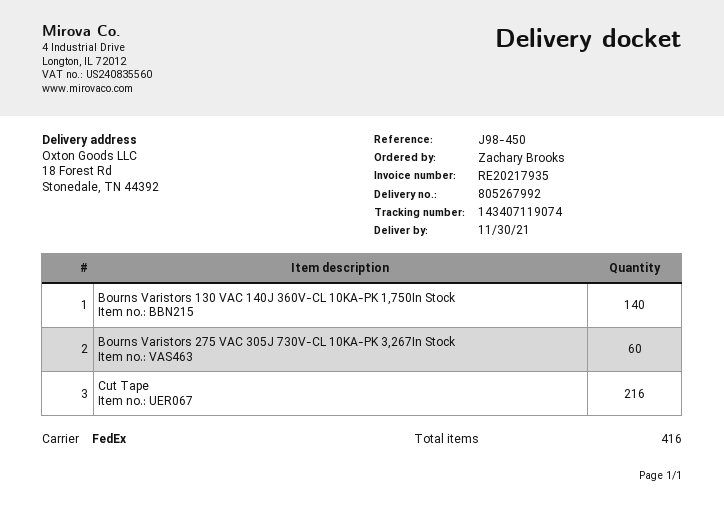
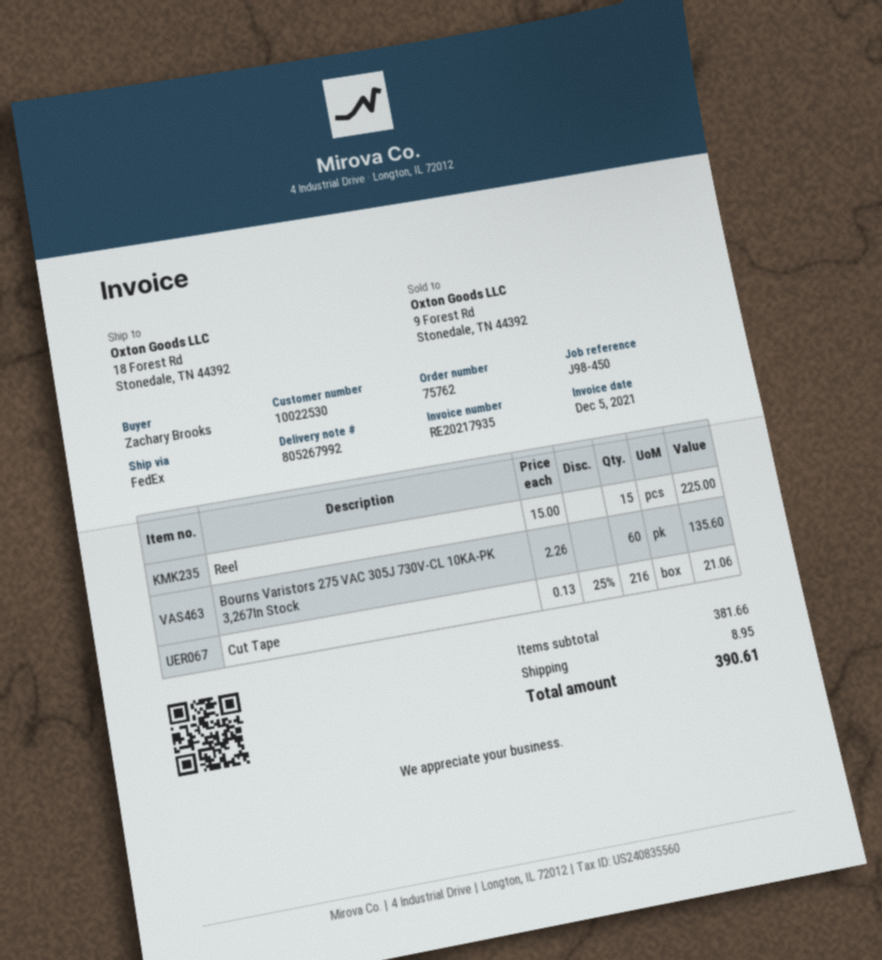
Bourns Varistors 130 VAC 140J 360V-CL 10KA-PK 1,750In Stock: 140 -> none
Reel: none -> 15

